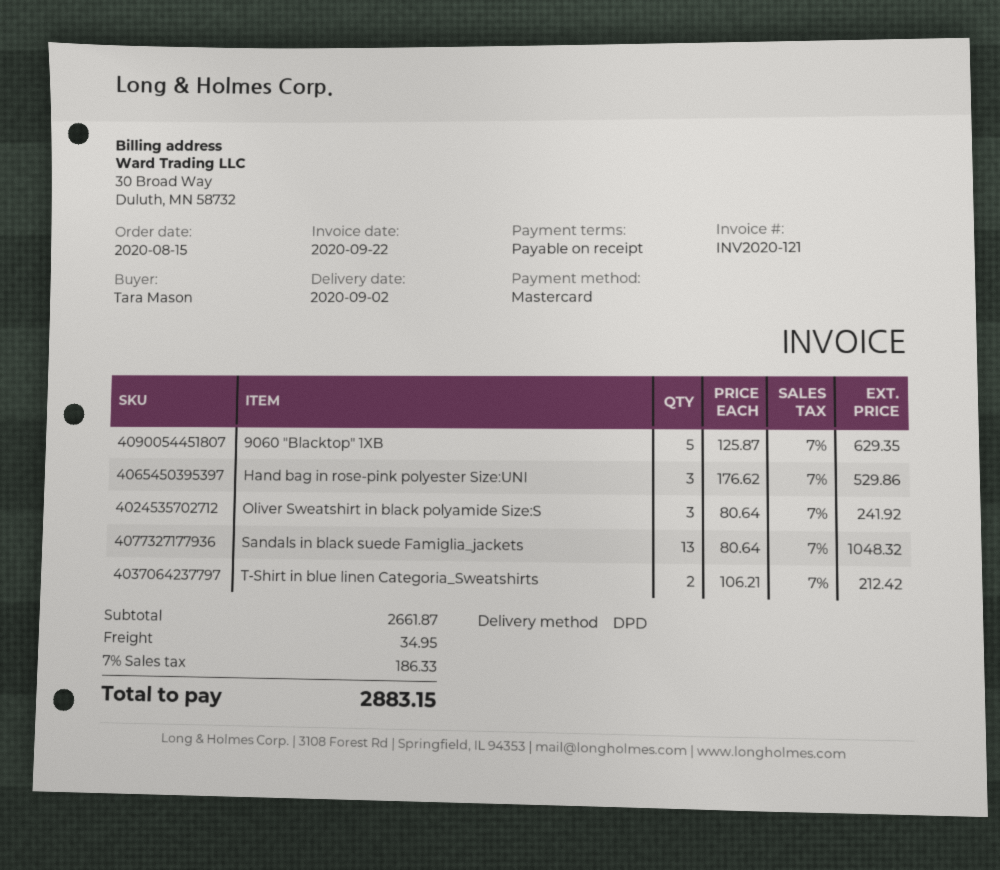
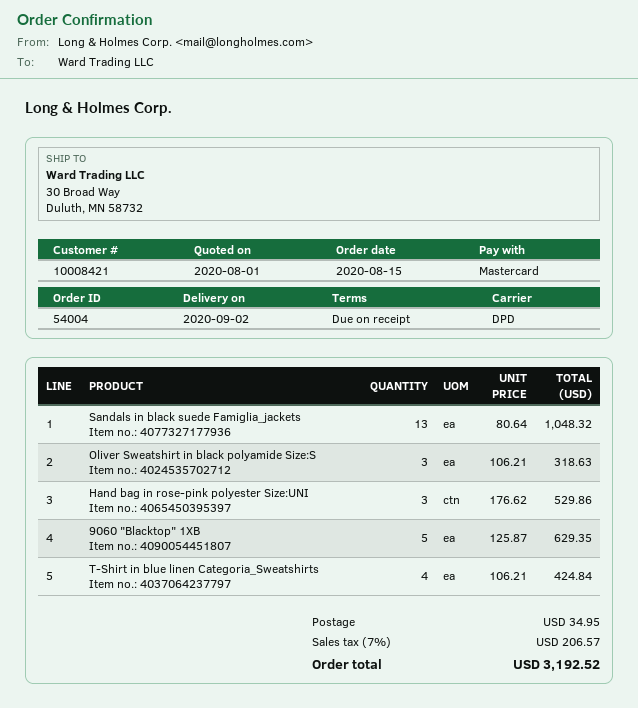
Oliver Sweatshirt in black polyamide Size:S: 3 x 80.64 = 241.92 -> 3 x 106.21 = 318.63
T-Shirt in blue linen Categoria_Sweatshirts: 2 x 106.21 = 212.42 -> 4 x 106.21 = 424.84
tax: 7% = 186.33 -> 7% = 206.57
total: 2883.15 -> 3192.52

